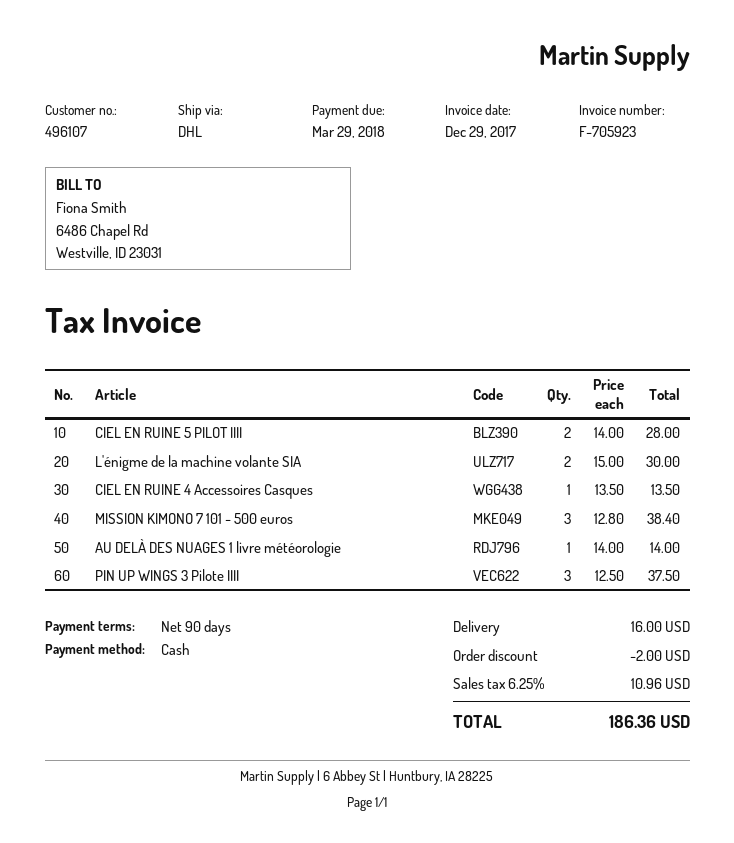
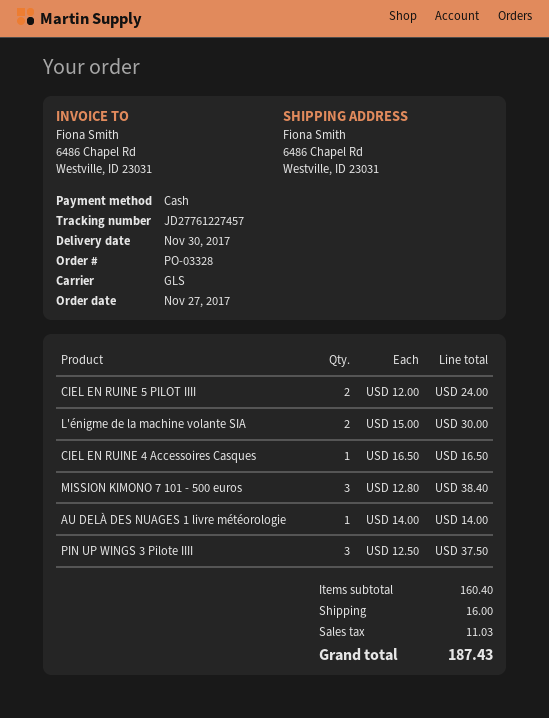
shipping method: DHL -> GLS
CIEL EN RUINE 5 PILOT IIII: 2 x 14.00 = 28.00 -> 2 x 12.00 = 24.00
CIEL EN RUINE 4 Accessoires Casques: 1 x 13.50 = 13.50 -> 1 x 16.50 = 16.50
discount: 2.00 -> none
tax: 10.96 -> 11.03
total: 186.36 -> 187.43

